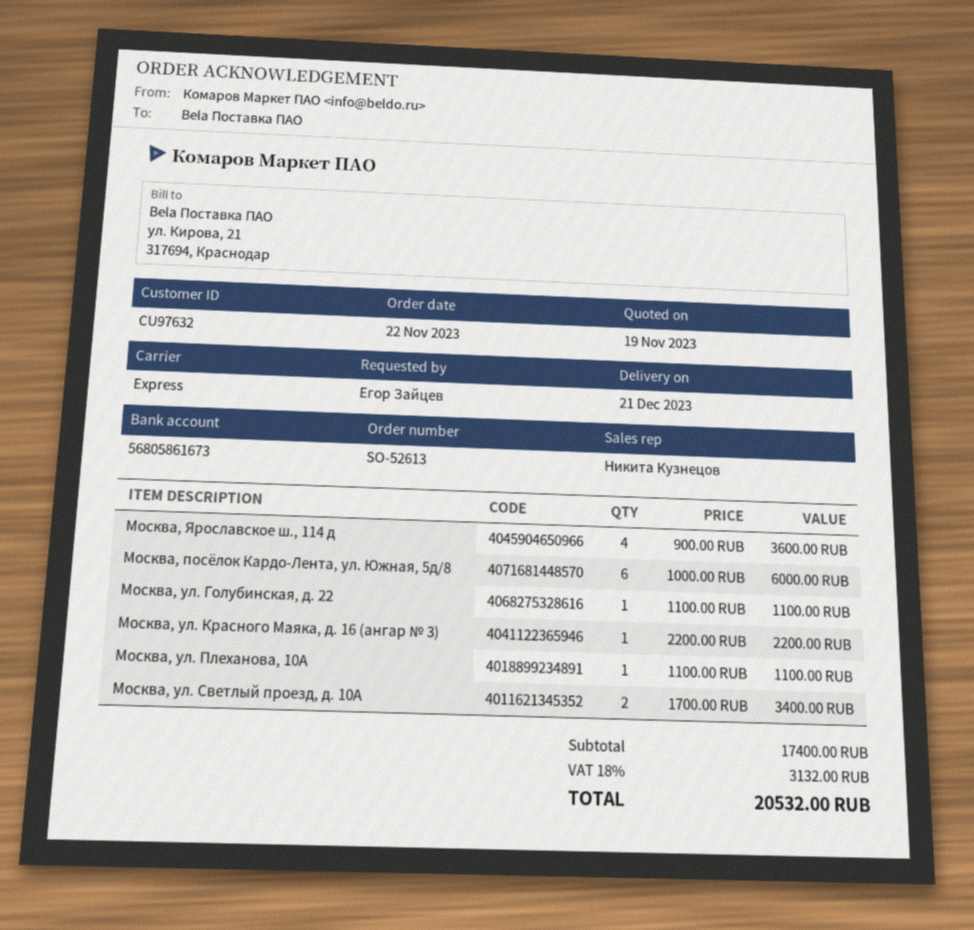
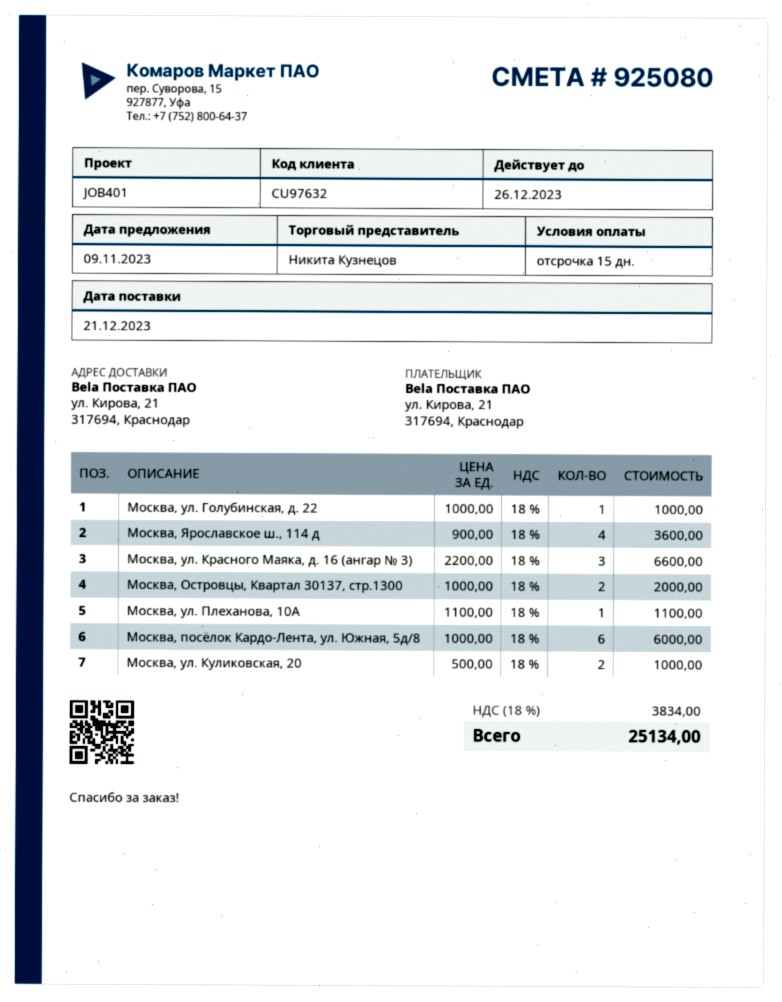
quote date: 2023-11-19 -> 2023-11-09
Москва, ул. Голубинская, д. 22: 1 x 1100.00 = 1100.00 -> 1 x 1000.00 = 1000.00
Москва, ул. Красного Маяка, д. 16 (ангар № 3): 1 x 2200.00 = 2200.00 -> 3 x 2200.00 = 6600.00
Москва, ул. Светлый проезд, д. 10А: 2 x 1700.00 = 3400.00 -> none
Москва, Островцы, Квартал 30137, стр.1300: none -> 2 x 1000.00 = 2000.00
Москва, ул. Куликовская, 20: none -> 2 x 500.00 = 1000.00
tax: 18% = 3132.00 -> 18% = 3834.00
total: 20532.00 -> 25134.00

